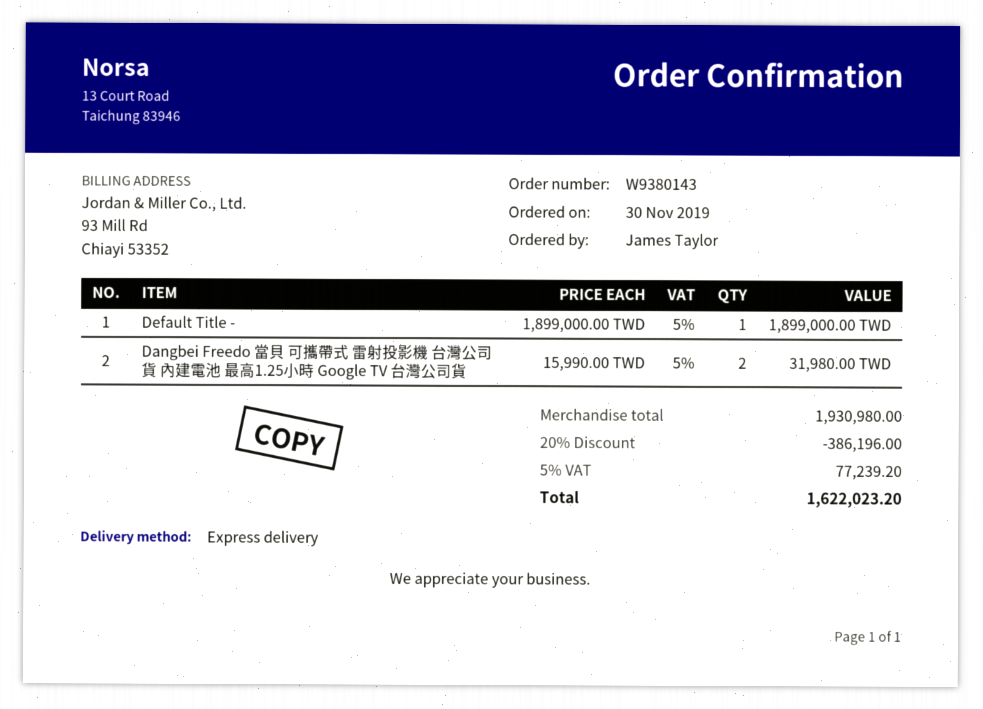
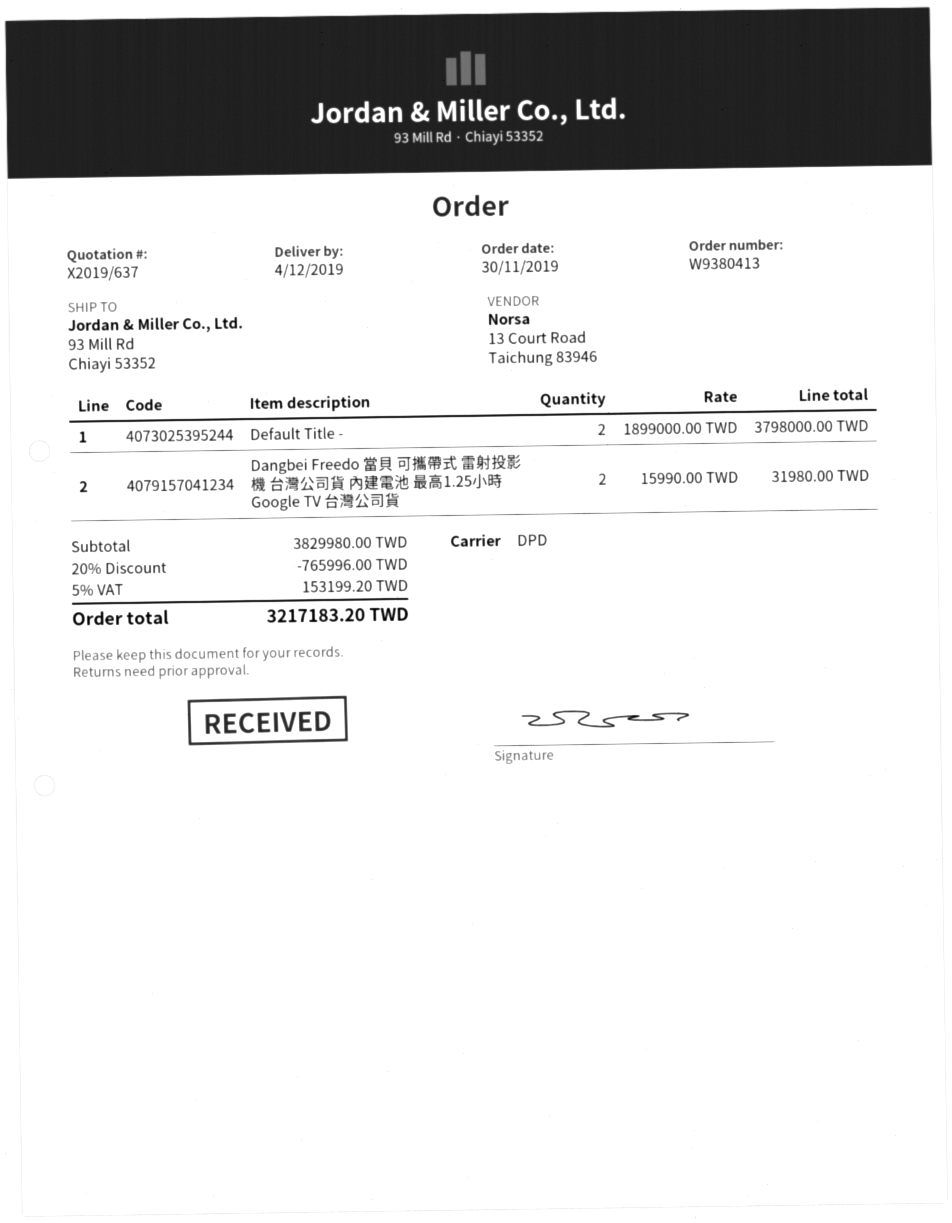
order number: W9380143 -> W9380413
shipping method: express -> DPD
Default Title -: 1 x 1899000.00 = 1899000.00 -> 2 x 1899000.00 = 3798000.00
subtotal: 1930980.00 -> 3829980.00
discount: 20% = 386196.00 -> 20% = 765996.00
tax: 5% = 77239.20 -> 5% = 153199.20
total: 1622023.20 -> 3217183.20

